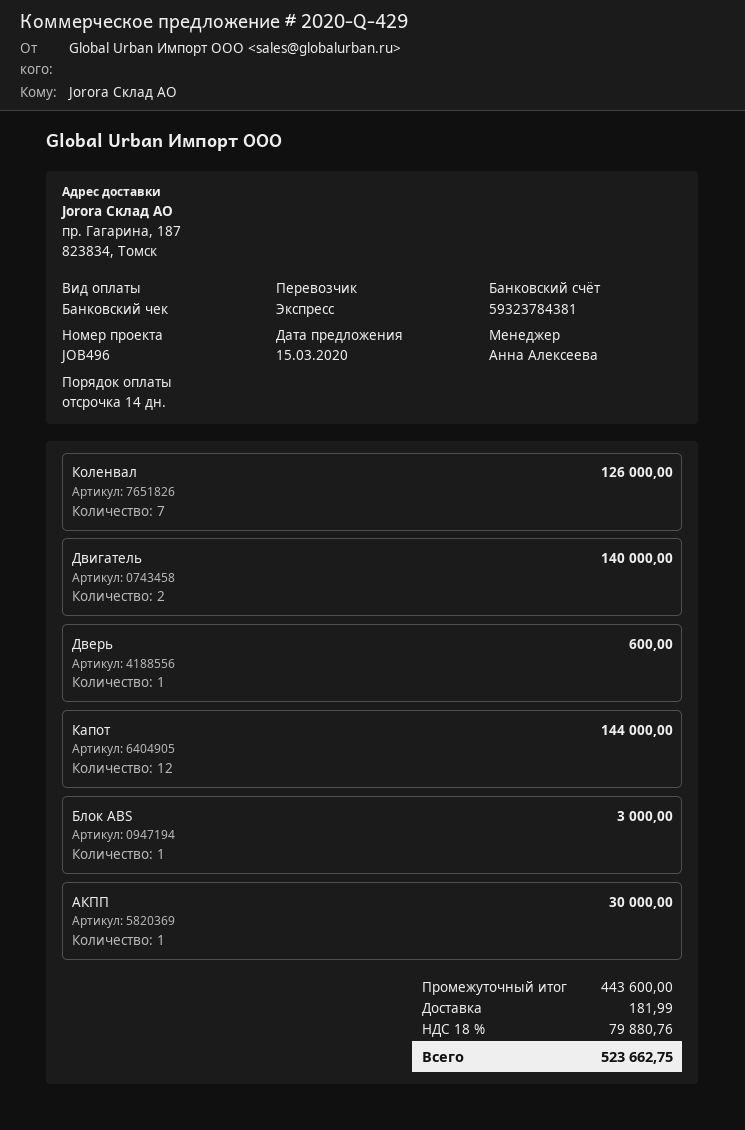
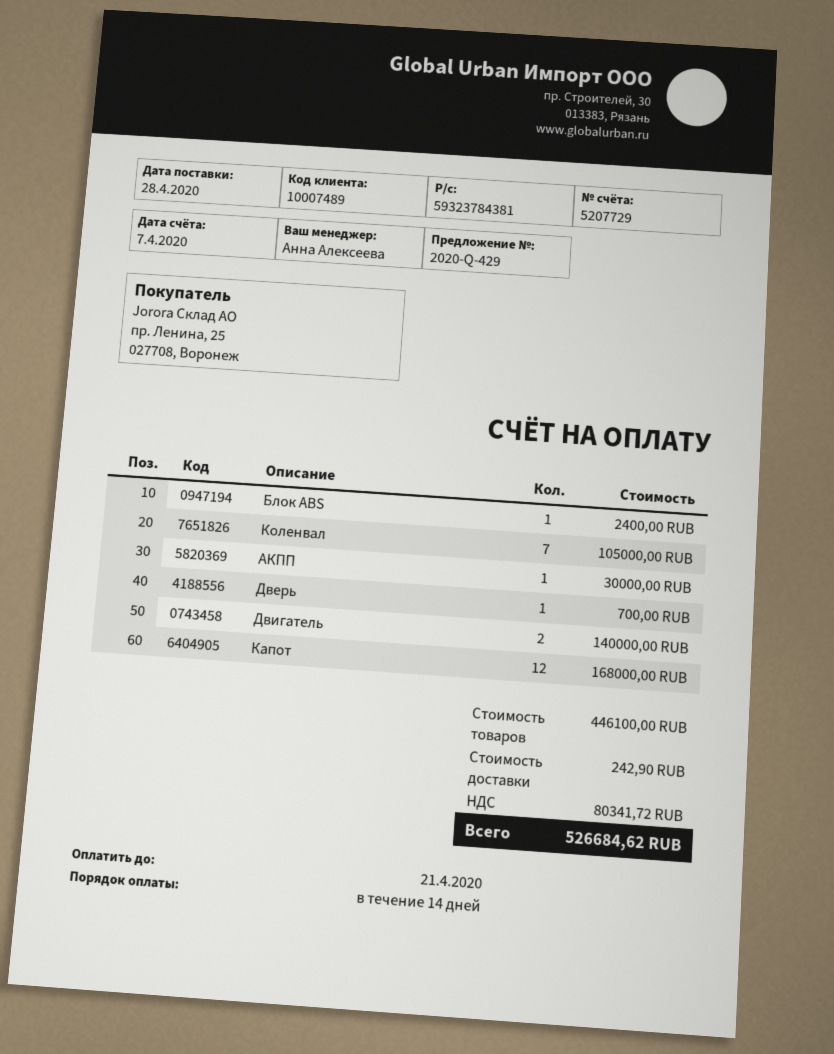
Коленвал: 7 for 126000.00 -> 7 for 105000.00
Дверь: 1 for 600.00 -> 1 for 700.00
Капот: 12 for 144000.00 -> 12 for 168000.00
Блок ABS: 1 for 3000.00 -> 1 for 2400.00
subtotal: 443600.00 -> 446100.00
shipping: 181.99 -> 242.90
tax: 79880.76 -> 80341.72
total: 523662.75 -> 526684.62

